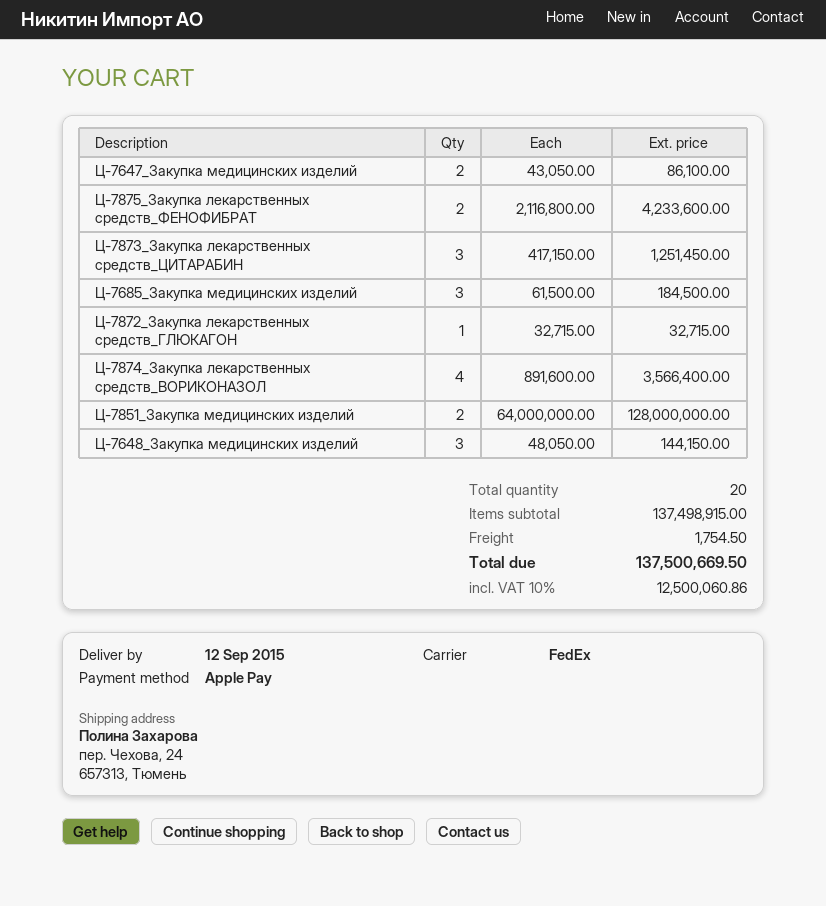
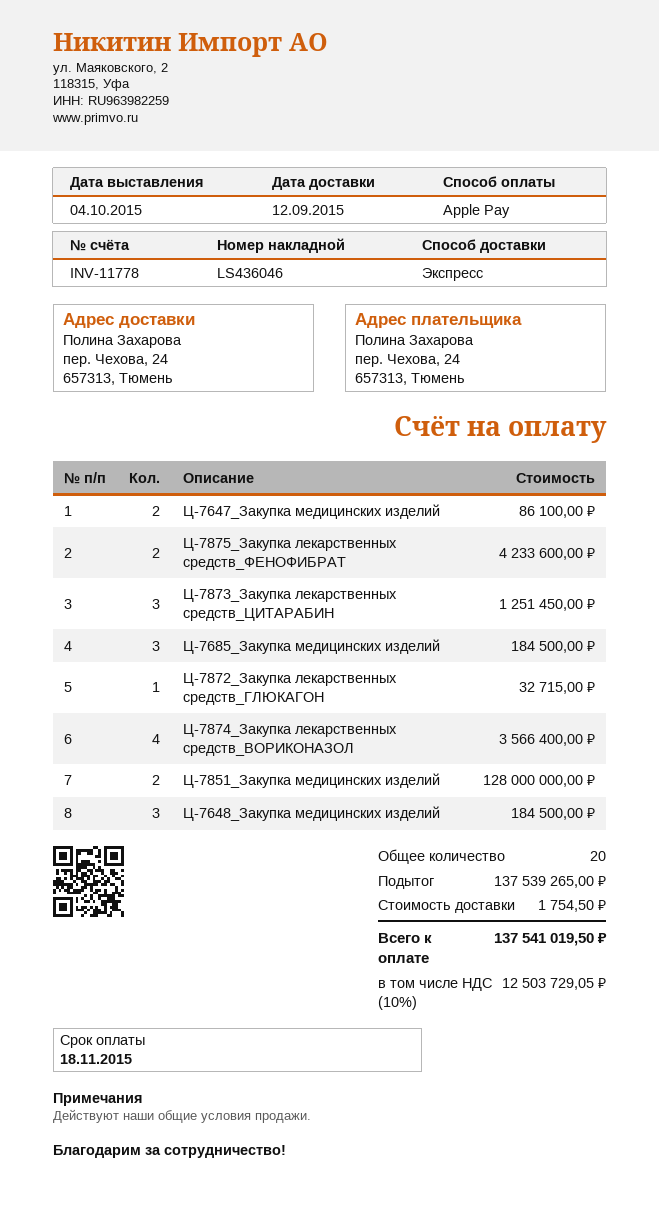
shipping method: FedEx -> express
Ц-7648_Закупка медицинских изделий: 3 for 144150.00 -> 3 for 184500.00
subtotal: 137498915.00 -> 137539265.00
tax: 10% = 12500060.86 -> 10% = 12503729.05
total: 137500669.50 -> 137541019.50

